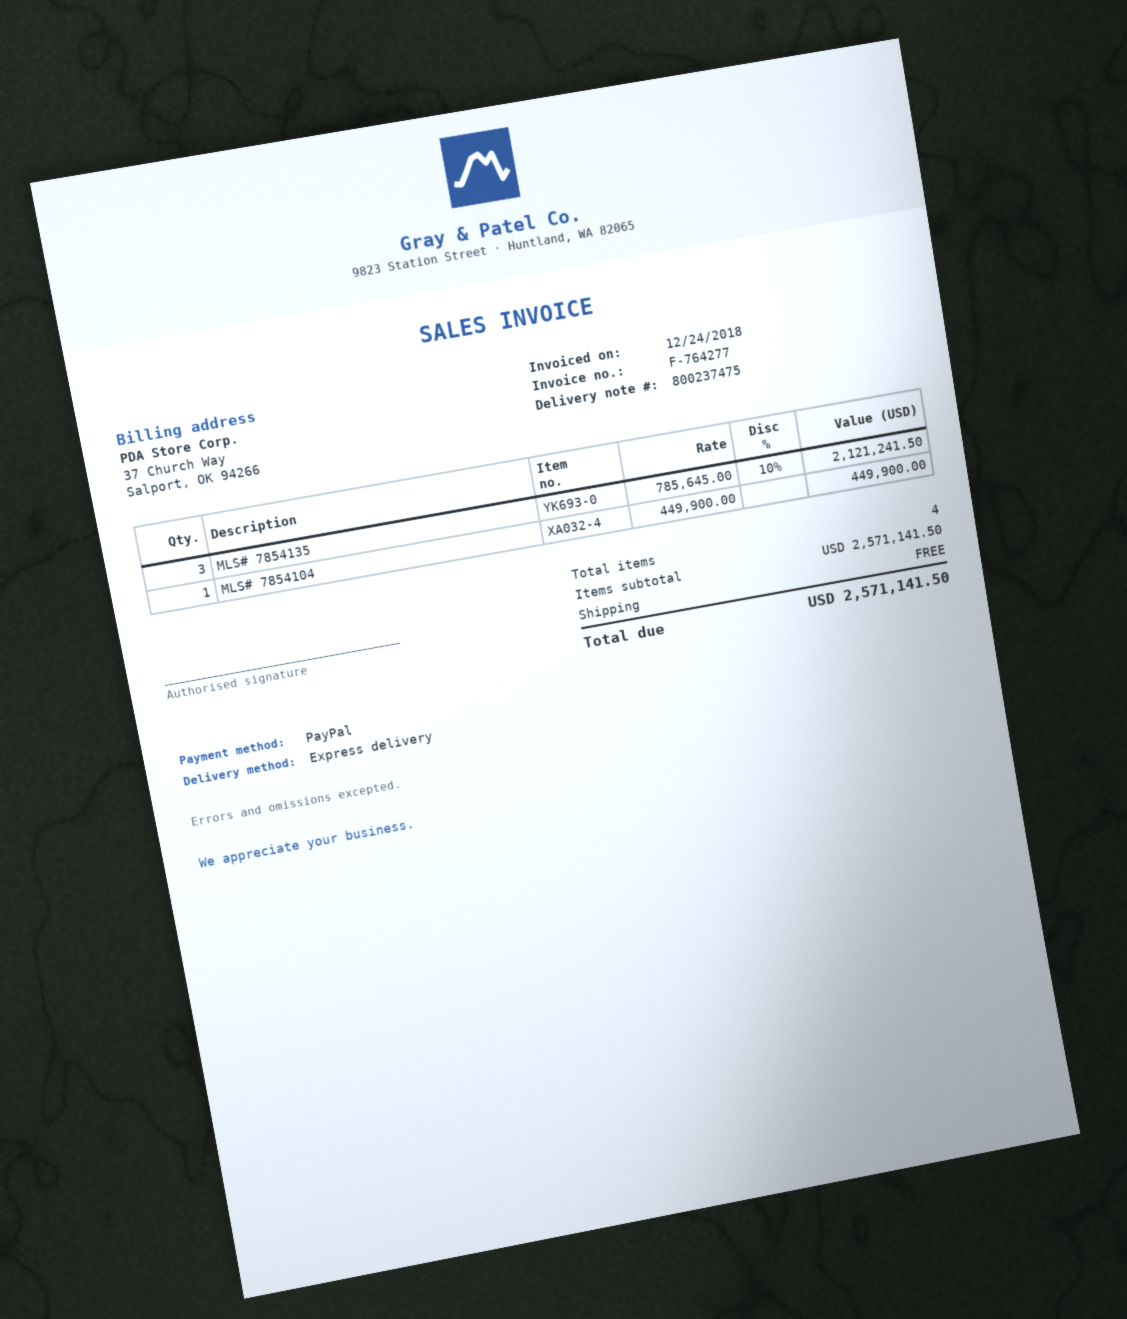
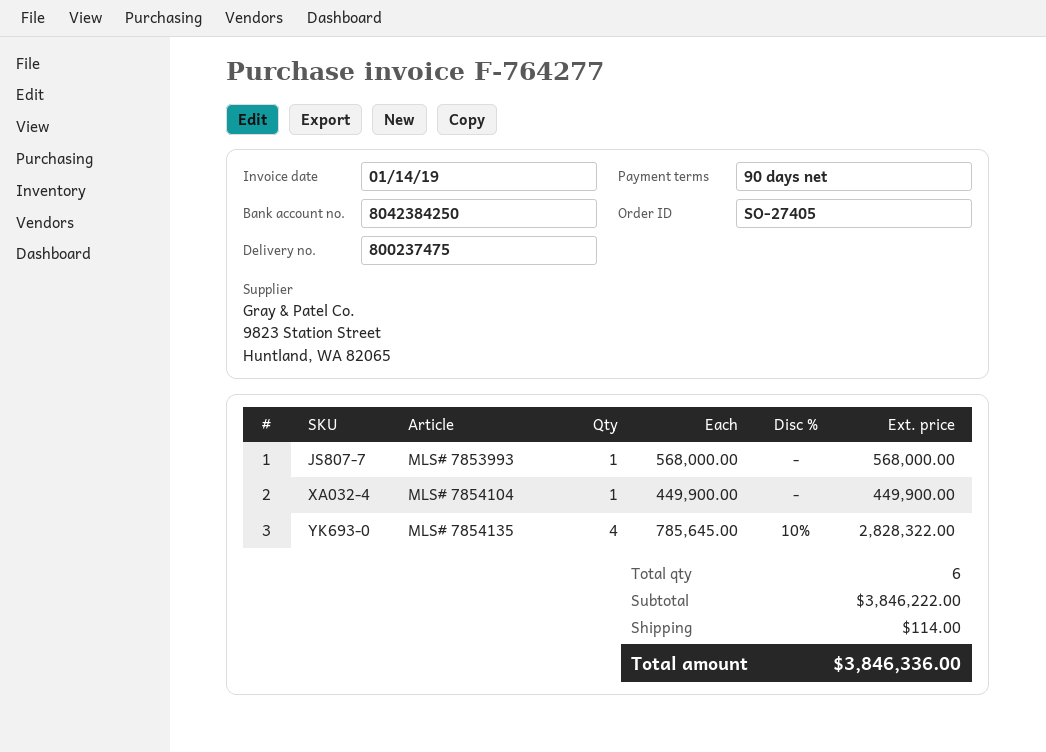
invoice date: 2018-12-24 -> 2019-01-14
MLS# 7854135: 3 x 785645.00 - 10% = 2121241.50 -> 4 x 785645.00 - 10% = 2828322.00
MLS# 7853993: none -> 1 x 568000.00 = 568000.00
total quantity: 4 -> 6
subtotal: 2571141.50 -> 3846222.00
shipping: 0.00 -> 114.00
total: 2571141.50 -> 3846336.00

